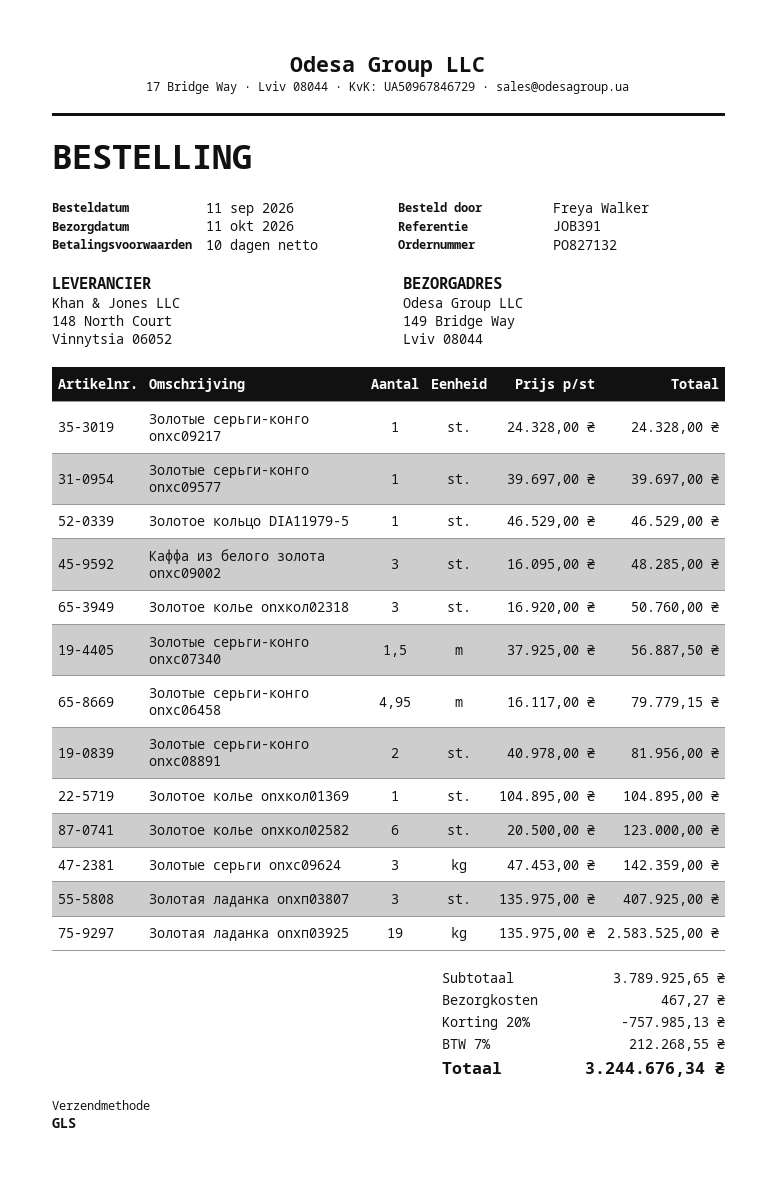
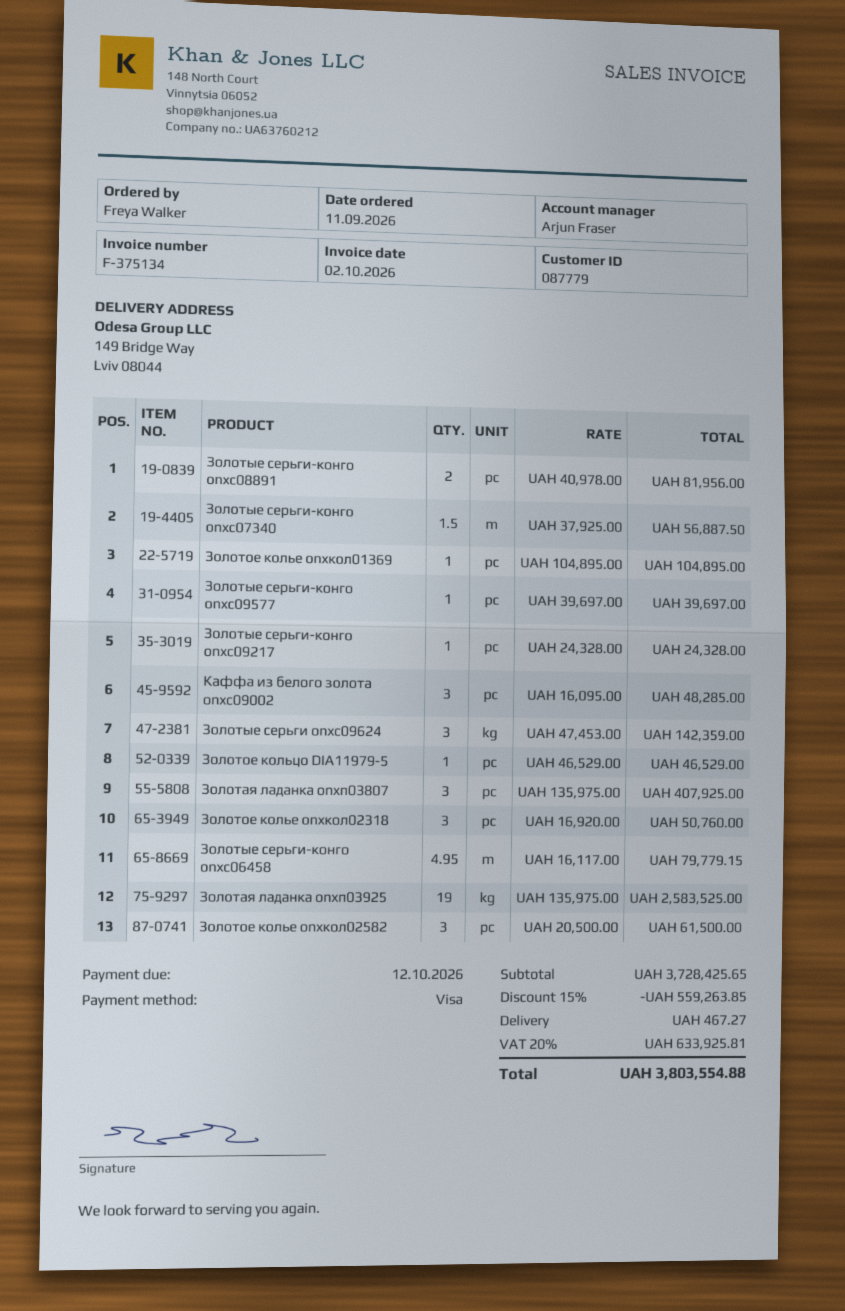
Золотое колье onxкол02582: 6 x 20500.00 = 123000.00 -> 3 x 20500.00 = 61500.00
subtotal: 3789925.65 -> 3728425.65
discount: 20% = 757985.13 -> 15% = 559263.85
tax: 7% = 212268.55 -> 20% = 633925.81
total: 3244676.34 -> 3803554.88

